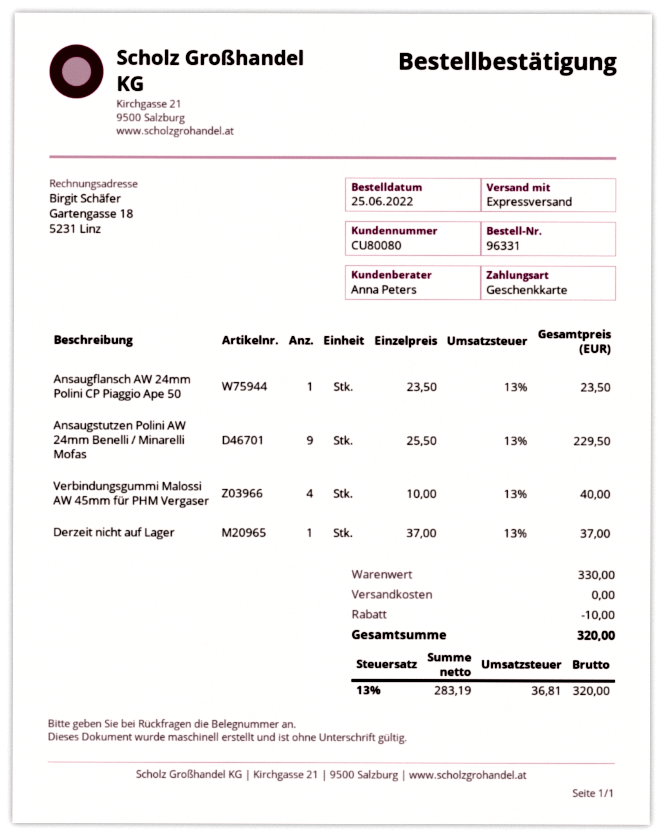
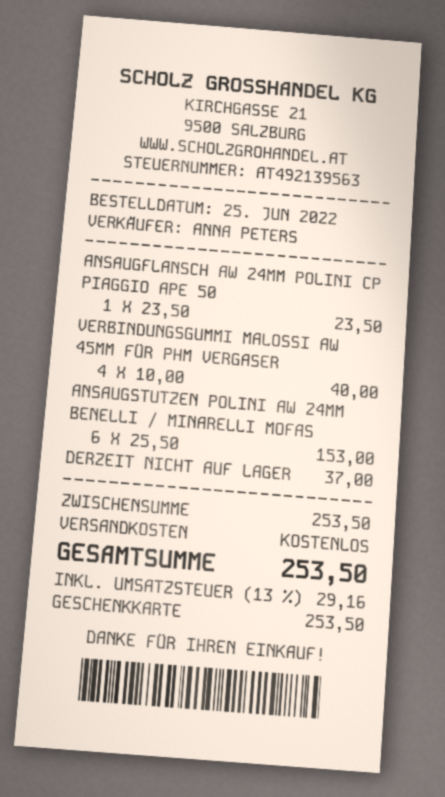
Ansaugstutzen Polini AW 24mm Benelli / Minarelli Mofas: 9 x 25.50 = 229.50 -> 6 x 25.50 = 153.00
subtotal: 330.00 -> 253.50
discount: 10.00 -> none
tax: 13% = 36.81 -> 13% = 29.16
total: 320.00 -> 253.50

